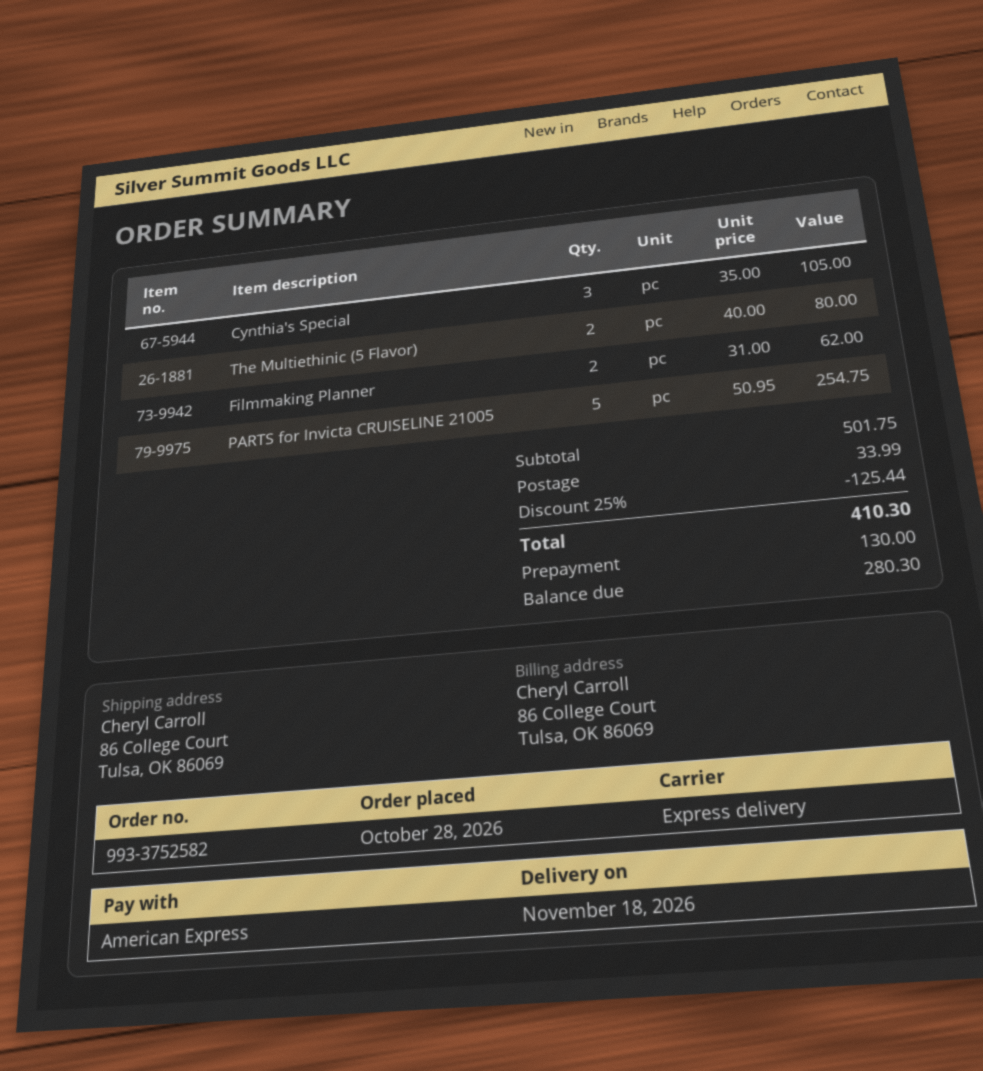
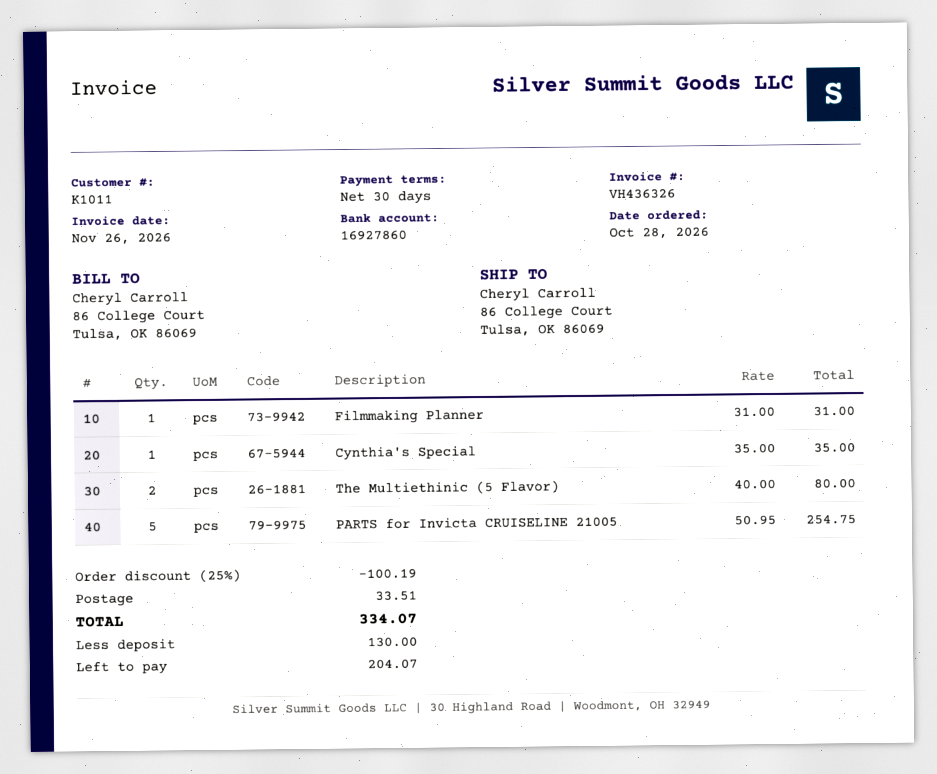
Cynthia's Special: 3 x 35.00 = 105.00 -> 1 x 35.00 = 35.00
Filmmaking Planner: 2 x 31.00 = 62.00 -> 1 x 31.00 = 31.00
discount: 25% = 125.44 -> 25% = 100.19
shipping: 33.99 -> 33.51
total: 410.30 -> 334.07
balance: 280.30 -> 204.07

